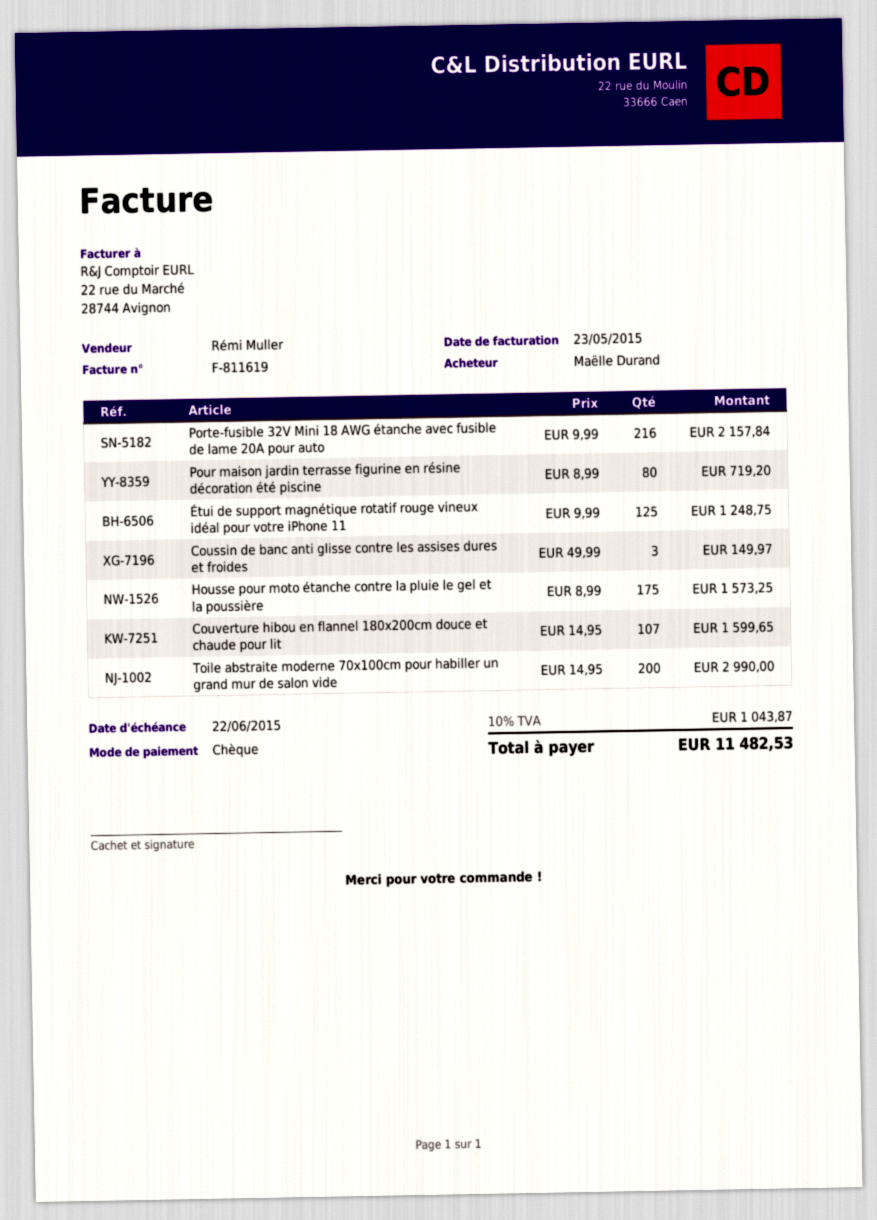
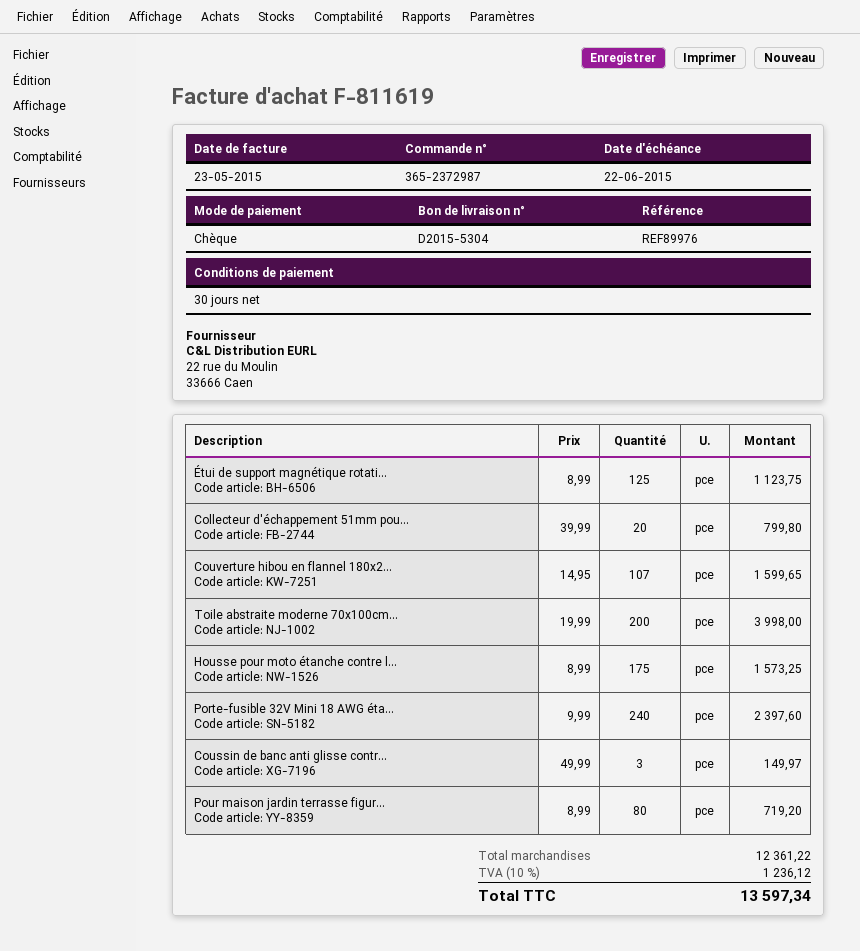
Porte-fusible 32V Mini 18 AWG étanche avec fusible de lame 20A pour auto: 216 x 9.99 = 2157.84 -> 240 x 9.99 = 2397.60
Étui de support magnétique rotatif rouge vineux idéal pour votre iPhone 11: 125 x 9.99 = 1248.75 -> 125 x 8.99 = 1123.75
Toile abstraite moderne 70x100cm pour habiller un grand mur de salon vide: 200 x 14.95 = 2990.00 -> 200 x 19.99 = 3998.00
Collecteur d'échappement 51mm pou...: none -> 20 x 39.99 = 799.80
tax: 10% = 1043.87 -> 10% = 1236.12
total: 11482.53 -> 13597.34

